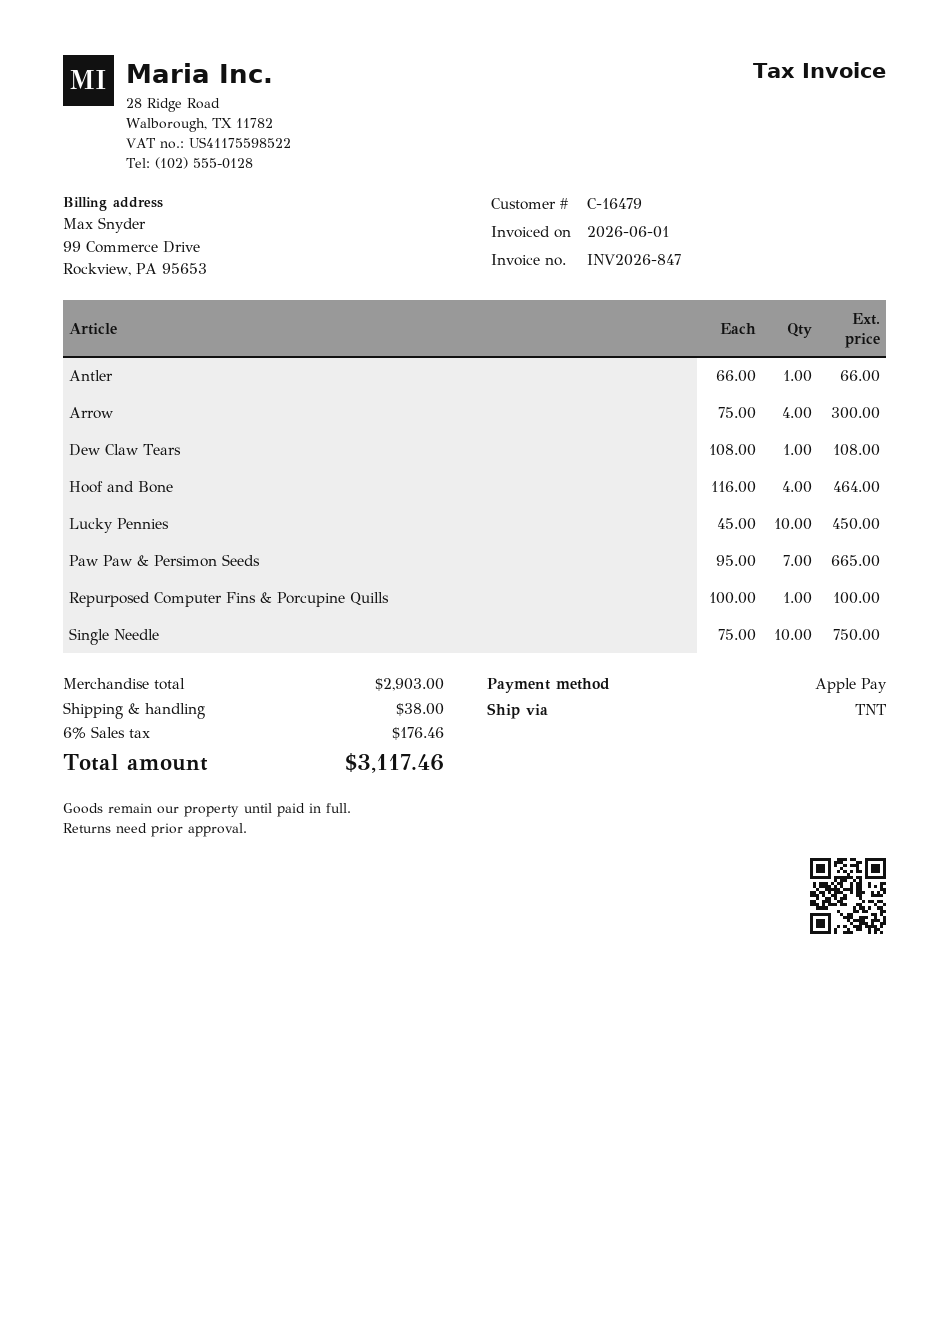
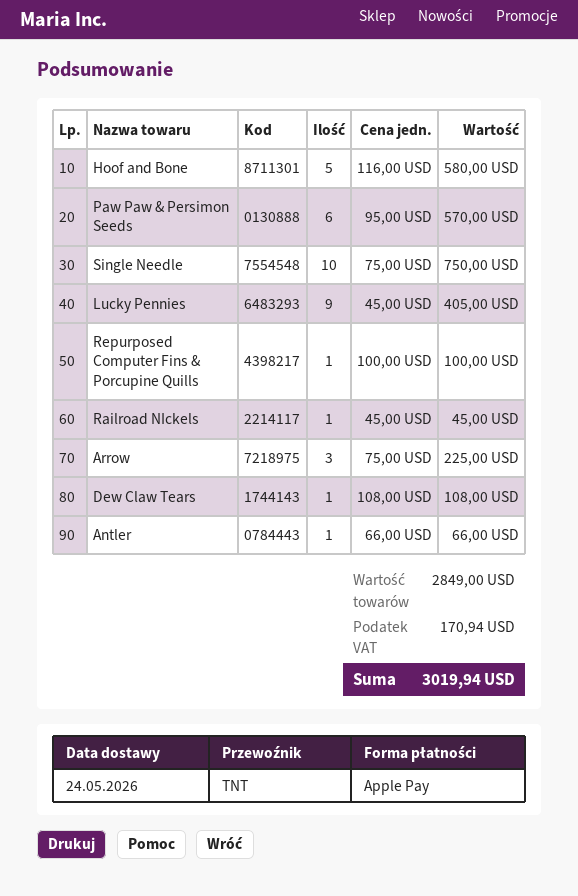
Arrow: 4 x 75.00 = 300.00 -> 3 x 75.00 = 225.00
Hoof and Bone: 4 x 116.00 = 464.00 -> 5 x 116.00 = 580.00
Lucky Pennies: 10 x 45.00 = 450.00 -> 9 x 45.00 = 405.00
Paw Paw & Persimon Seeds: 7 x 95.00 = 665.00 -> 6 x 95.00 = 570.00
Railroad NIckels: none -> 1 x 45.00 = 45.00
subtotal: 2903.00 -> 2849.00
shipping: 38.00 -> none
tax: 176.46 -> 170.94
total: 3117.46 -> 3019.94

